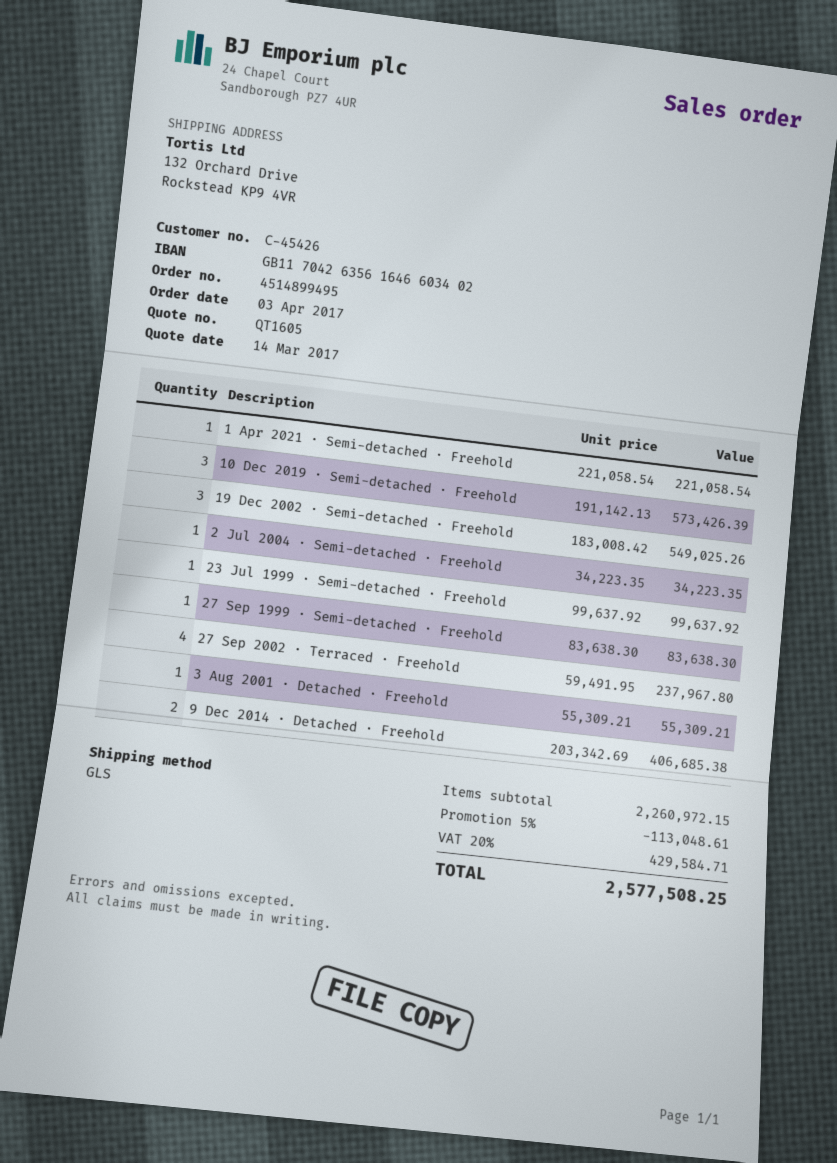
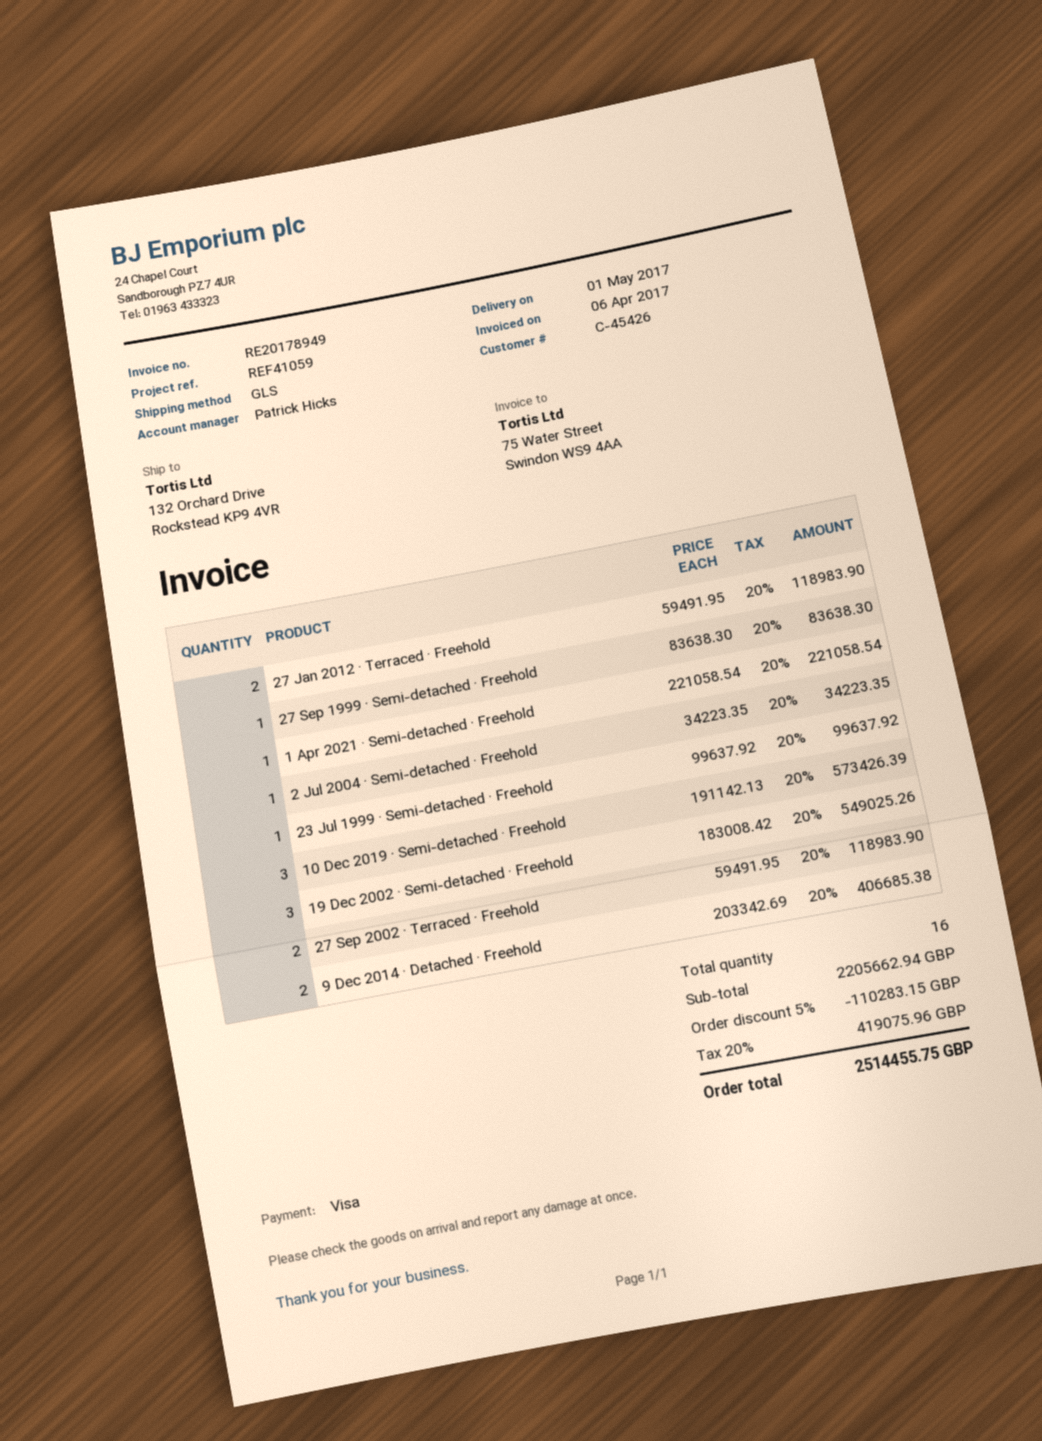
27 Sep 2002 · Terraced · Freehold: 4 x 59491.95 = 237967.80 -> 2 x 59491.95 = 118983.90
3 Aug 2001 · Detached · Freehold: 1 x 55309.21 = 55309.21 -> none
27 Jan 2012 · Terraced · Freehold: none -> 2 x 59491.95 = 118983.90
subtotal: 2260972.15 -> 2205662.94
discount: 5% = 113048.61 -> 5% = 110283.15
tax: 20% = 429584.71 -> 20% = 419075.96
total: 2577508.25 -> 2514455.75

